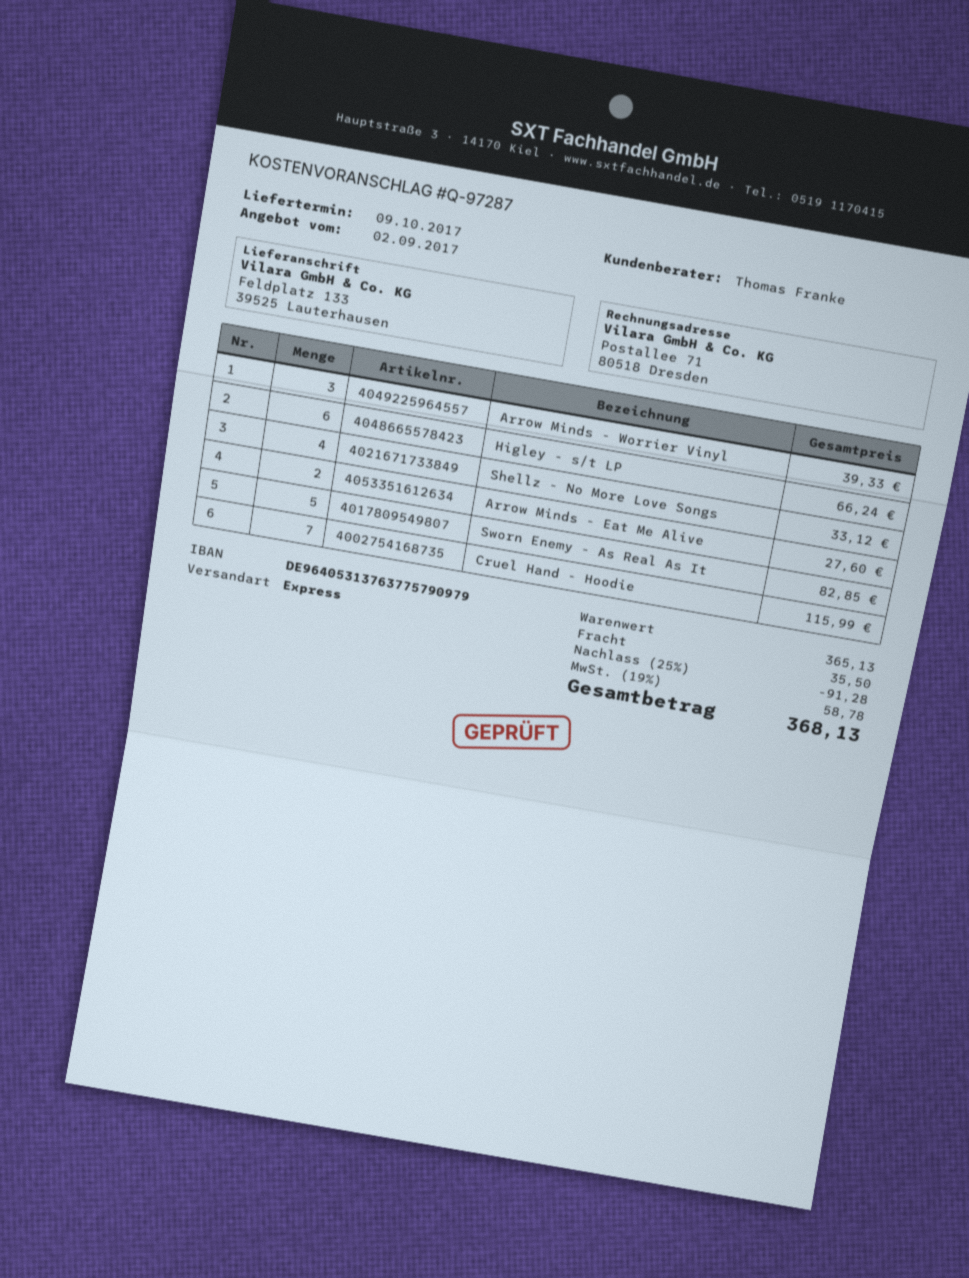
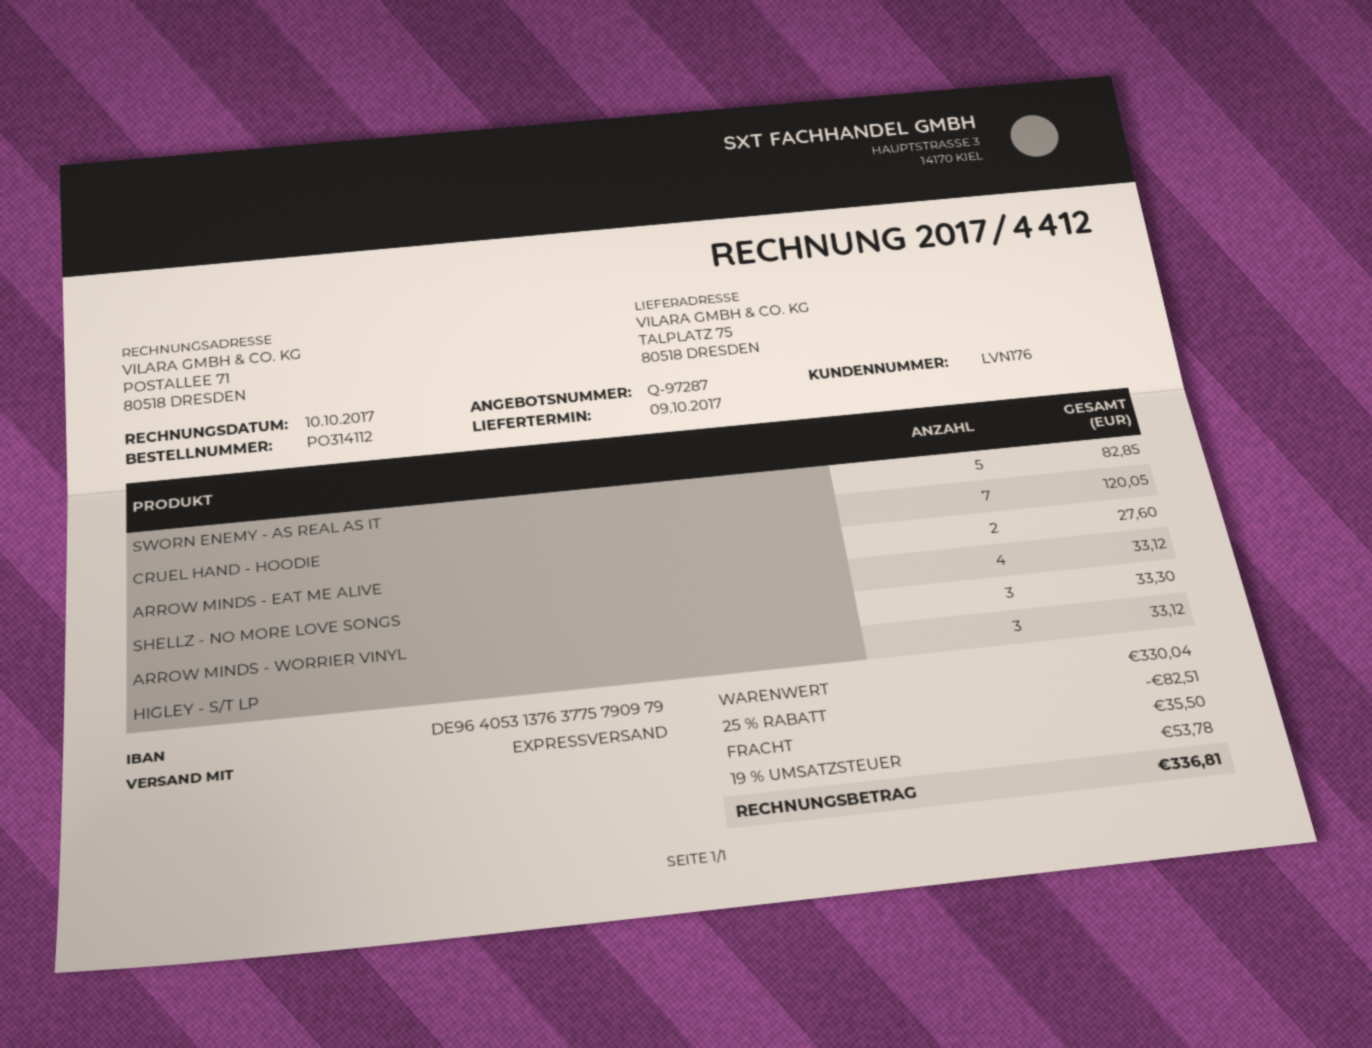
ship to: Feldplatz 133, 39525 Lauterhausen -> TALPLATZ 75, 80518 DRESDEN
Arrow Minds - Worrier Vinyl: 3 for 39.33 -> 3 for 33.30
Higley - s/t LP: 6 for 66.24 -> 3 for 33.12
Cruel Hand - Hoodie: 7 for 115.99 -> 7 for 120.05
subtotal: 365.13 -> 330.04
discount: 25% = 91.28 -> 25% = 82.51
tax: 19% = 58.78 -> 19% = 53.78
total: 368.13 -> 336.81

